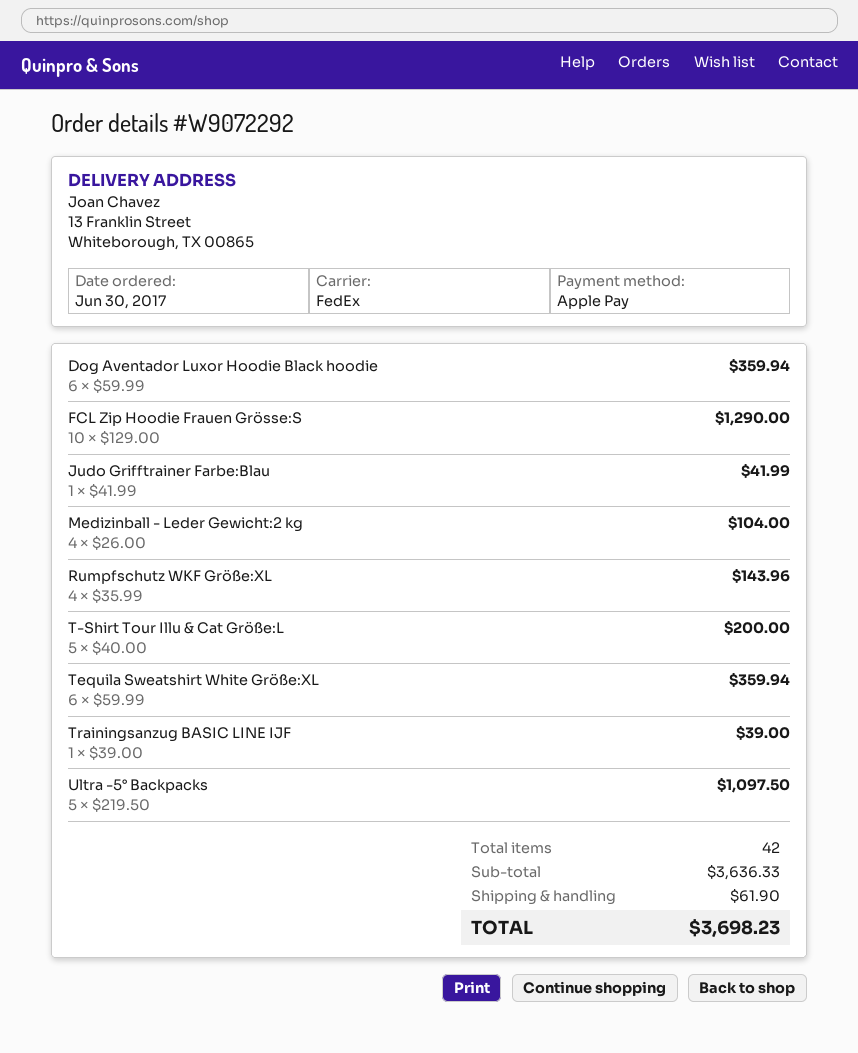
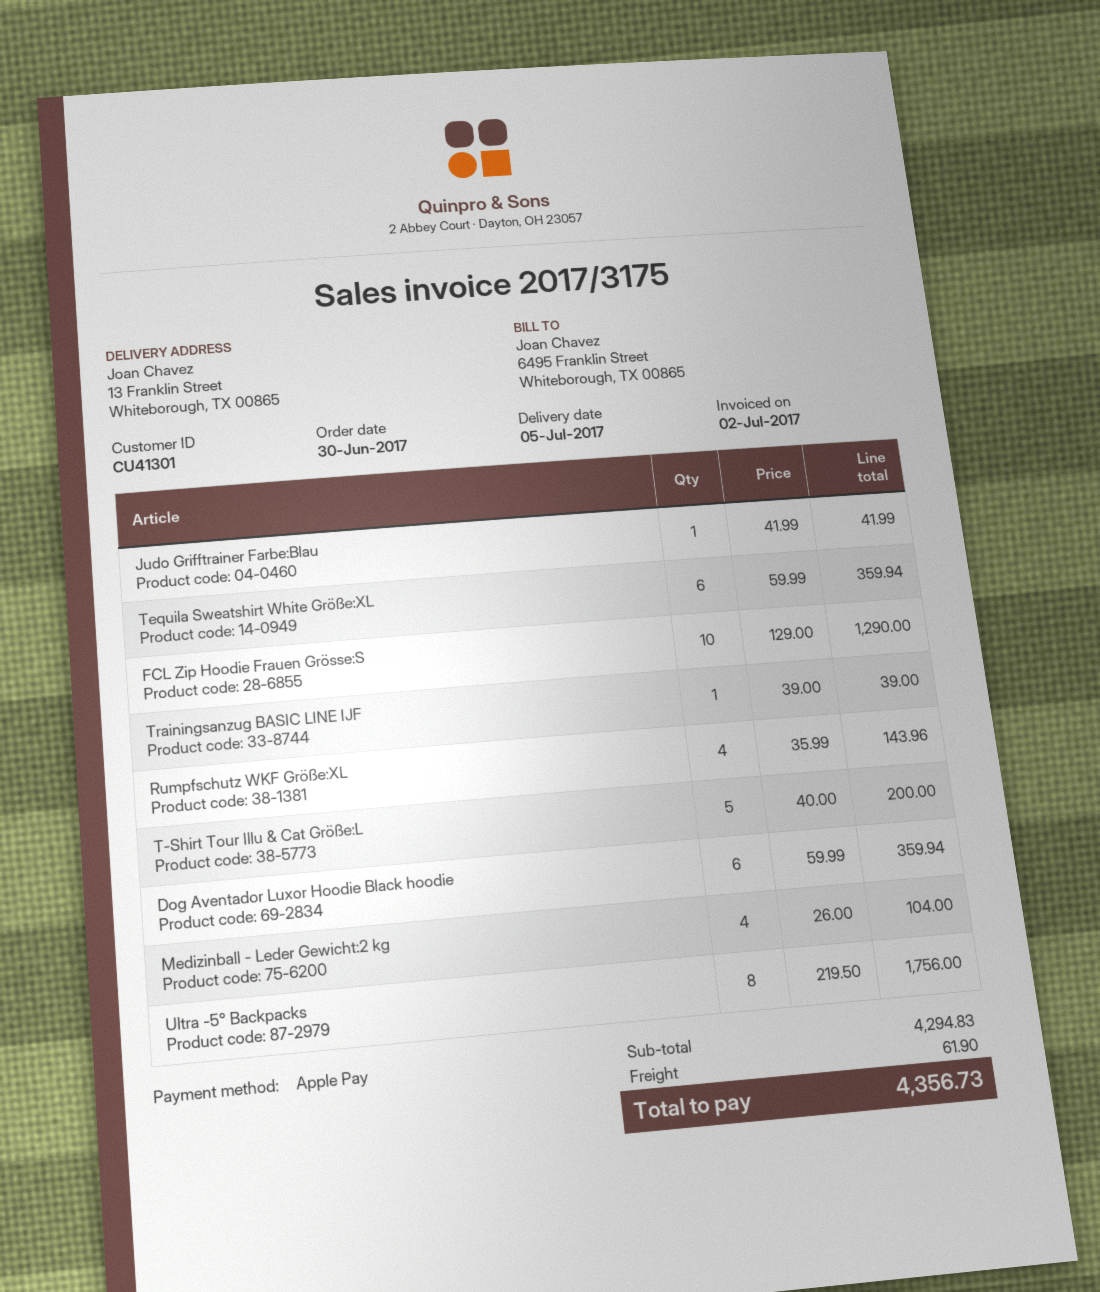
Ultra -5° Backpacks: 5 x 219.50 = 1097.50 -> 8 x 219.50 = 1756.00
subtotal: 3636.33 -> 4294.83
total: 3698.23 -> 4356.73

